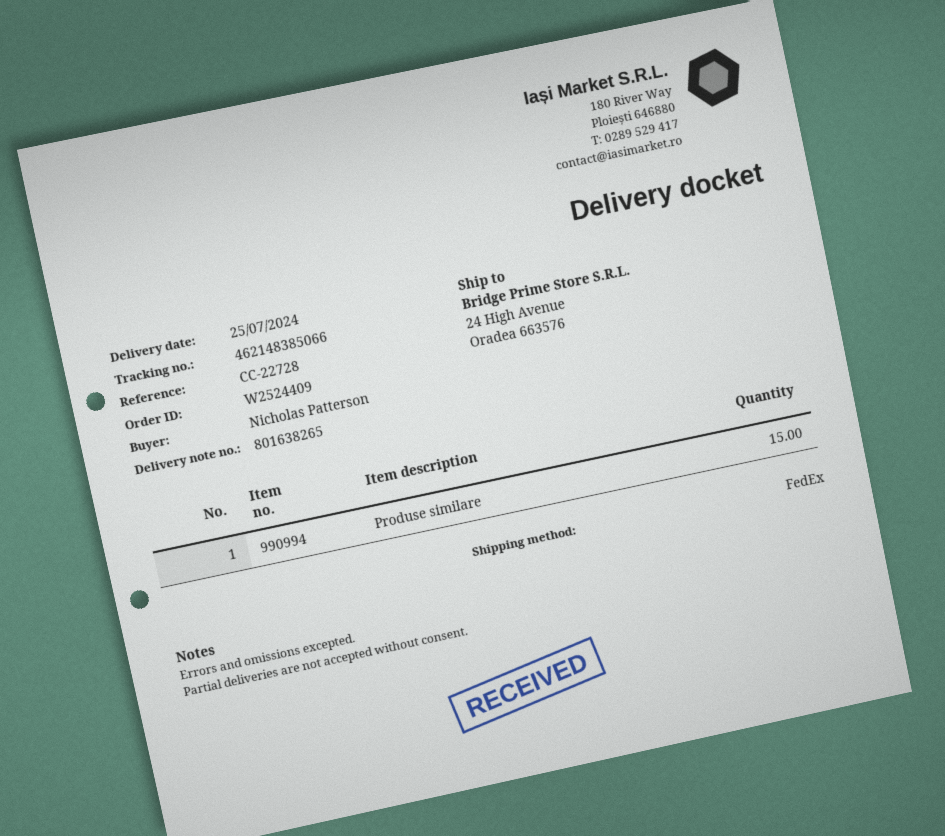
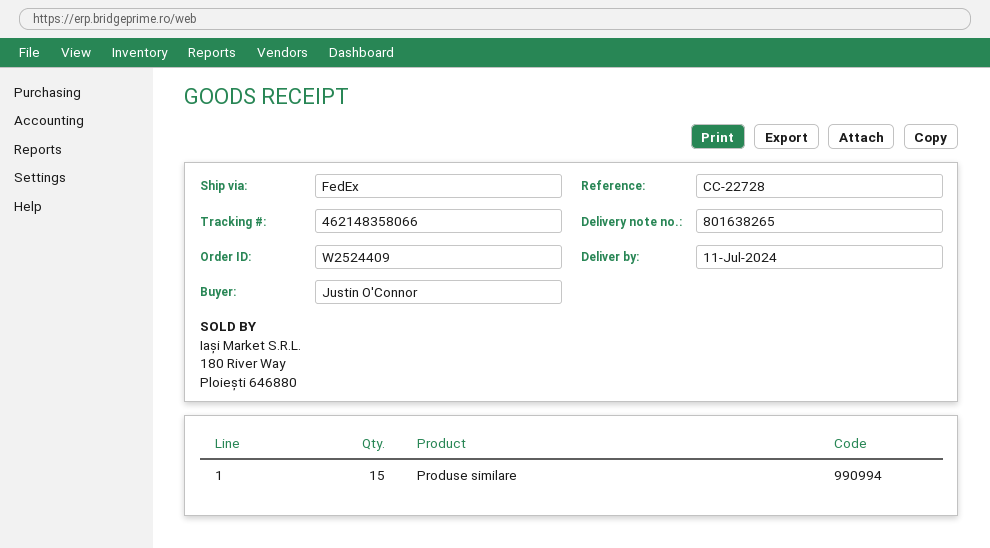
delivery date: 2024-07-25 -> 2024-07-11
ordered by: Nicholas Patterson -> Justin O'Connor
tracking number: 462148385066 -> 462148358066

